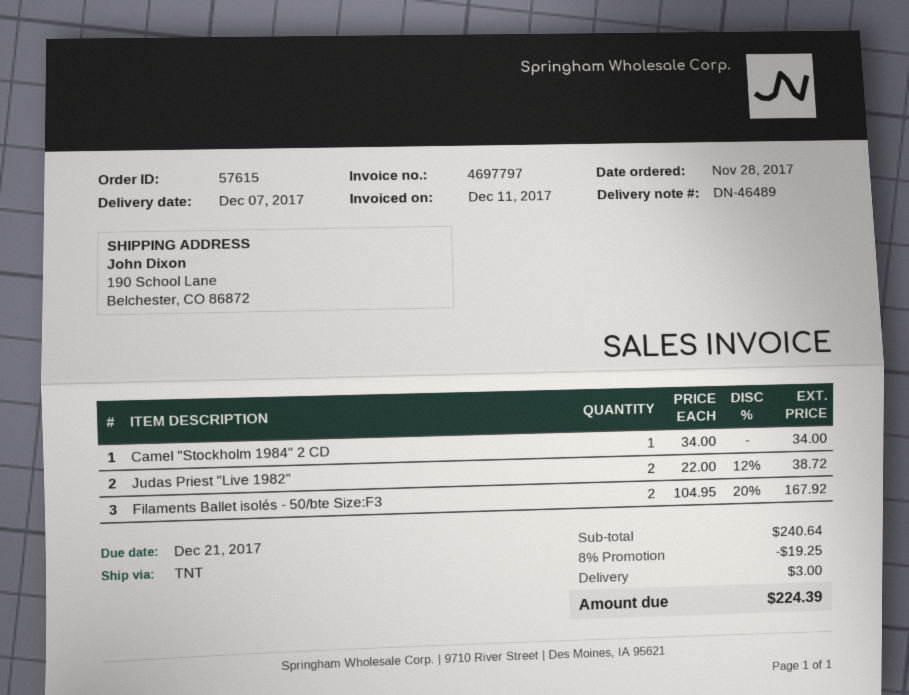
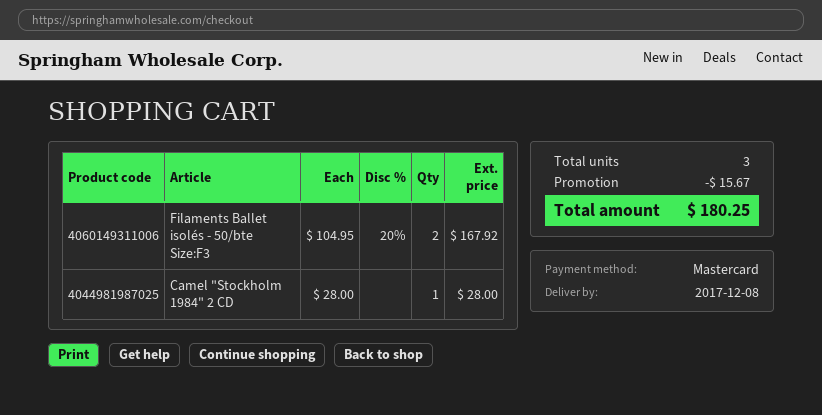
delivery date: 2017-12-07 -> 2017-12-08
Camel "Stockholm 1984" 2 CD: 1 x 34.00 = 34.00 -> 1 x 28.00 = 28.00
Judas Priest "Live 1982": 2 x 22.00 - 12% = 38.72 -> none
discount: 19.25 -> 15.67
shipping: 3.00 -> none
total: 224.39 -> 180.25

